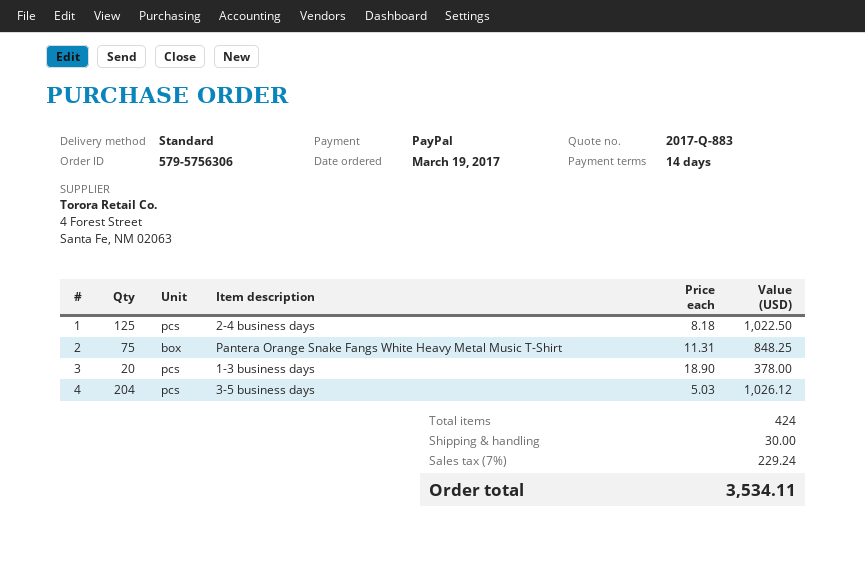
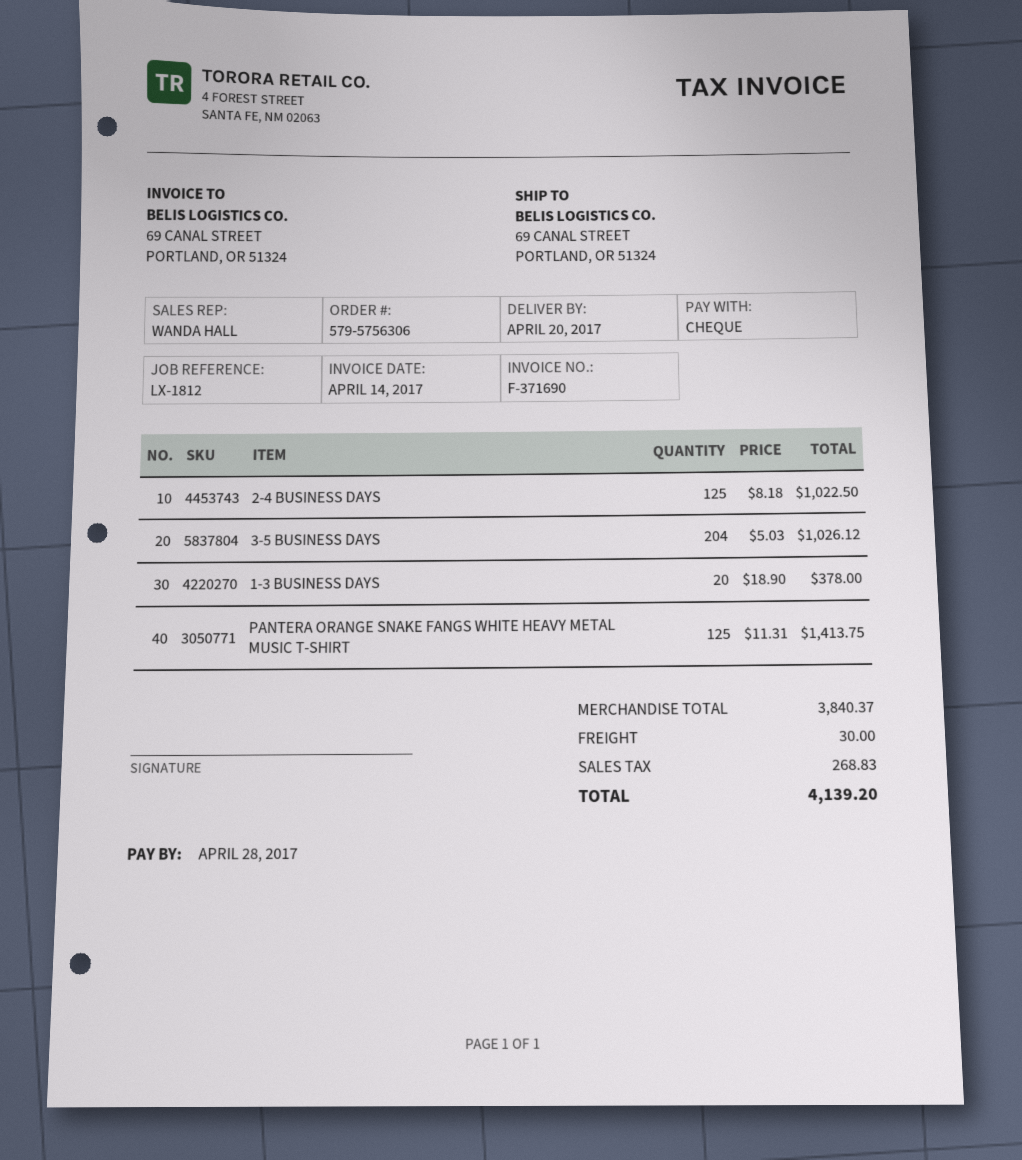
payment method: PayPal -> cheque
Pantera Orange Snake Fangs White Heavy Metal Music T-Shirt: 75 x 11.31 = 848.25 -> 125 x 11.31 = 1413.75
tax: 229.24 -> 268.83
total: 3534.11 -> 4139.20

